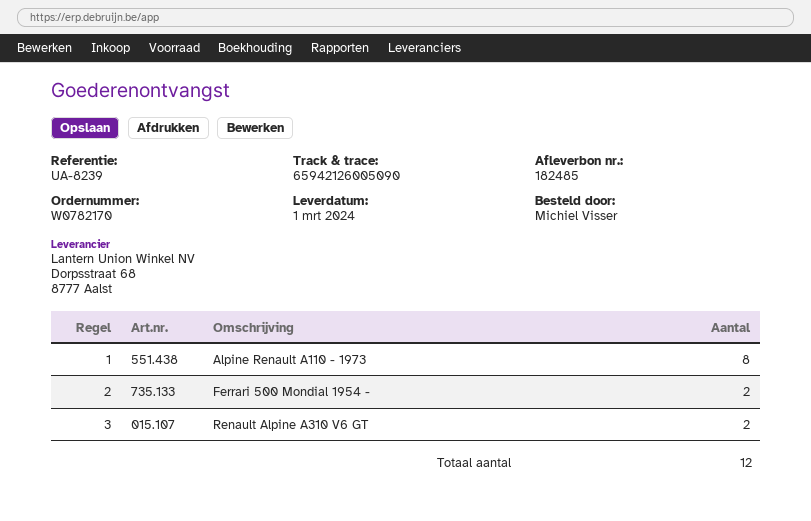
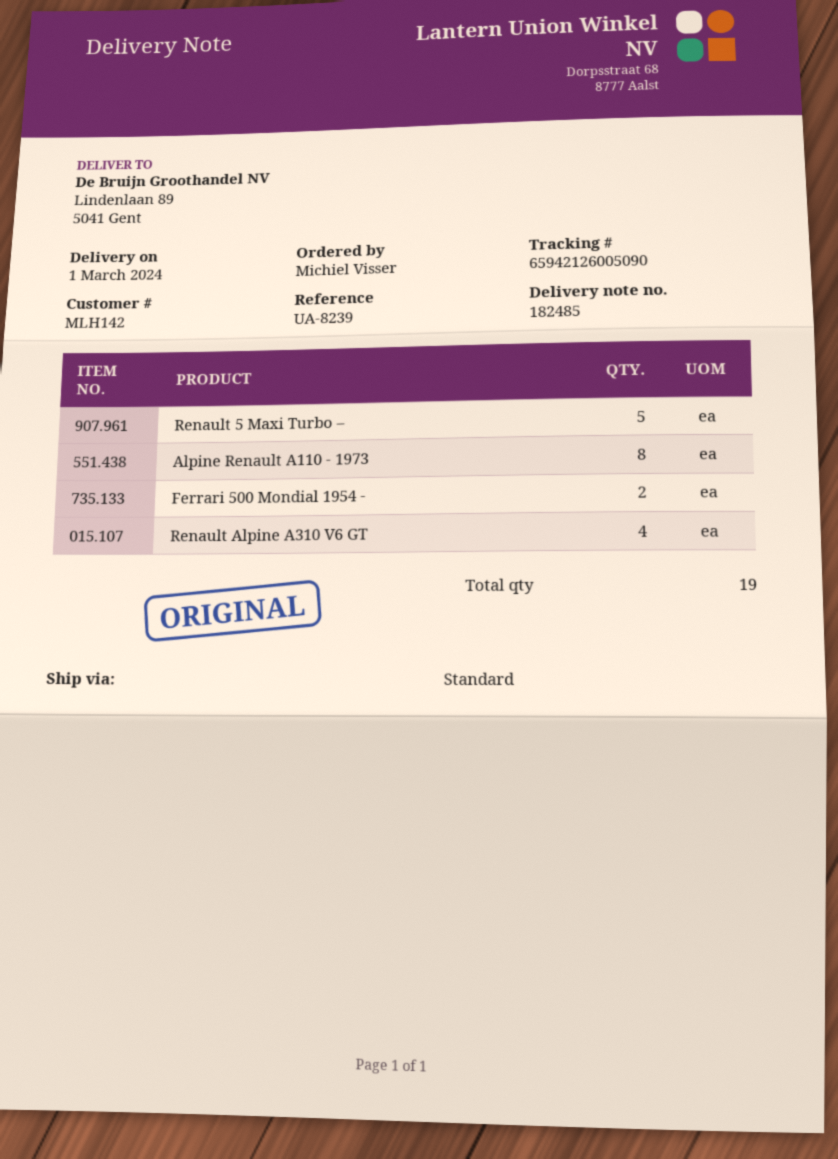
Renault Alpine A310 V6 GT: 2 -> 4
Renault 5 Maxi Turbo –: none -> 5
total quantity: 12 -> 19

